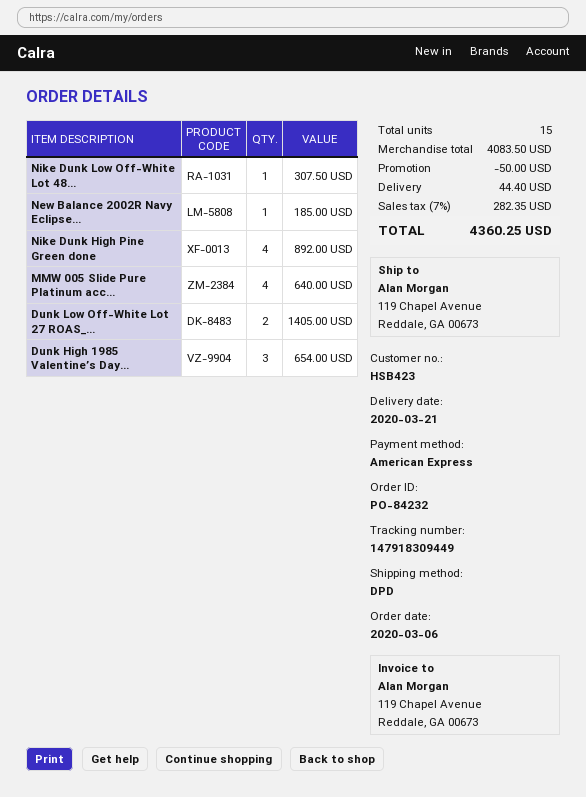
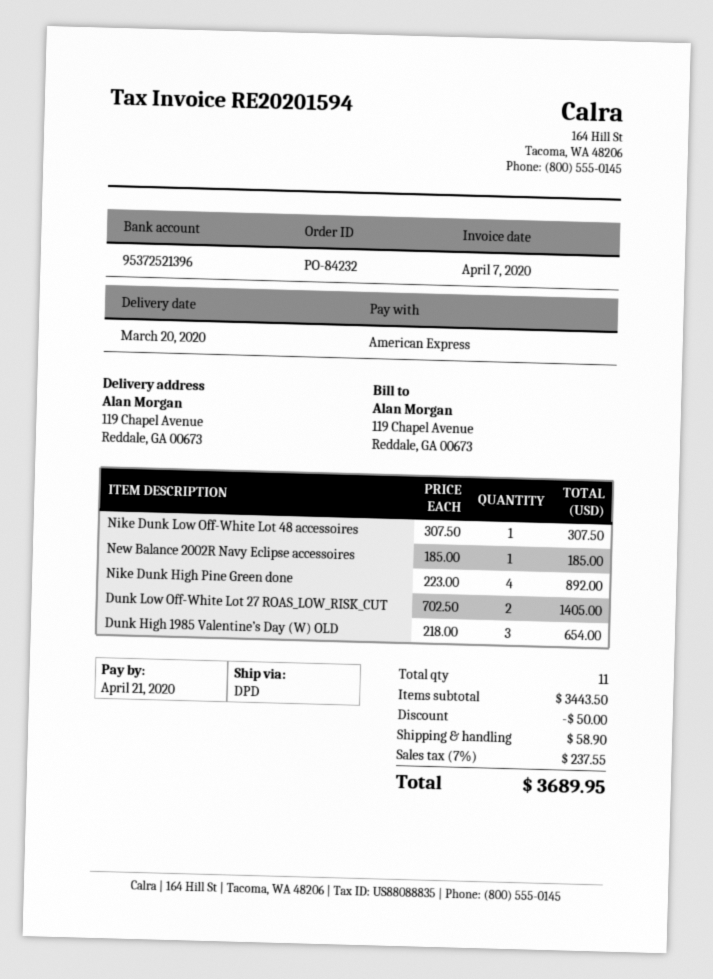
delivery date: 2020-03-21 -> 2020-03-20
MMW 005 Slide Pure Platinum acc...: 4 for 640.00 -> none
total quantity: 15 -> 11
subtotal: 4083.50 -> 3443.50
shipping: 44.40 -> 58.90
tax: 7% = 282.35 -> 7% = 237.55
total: 4360.25 -> 3689.95

